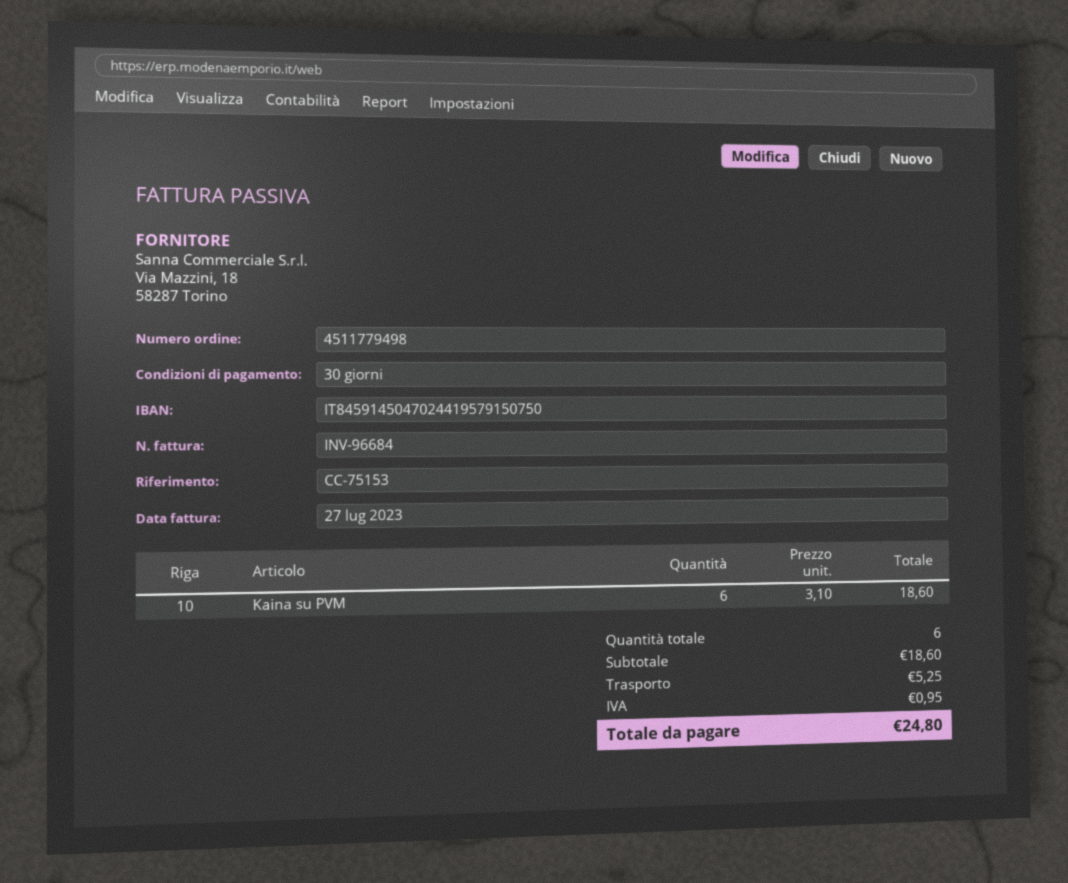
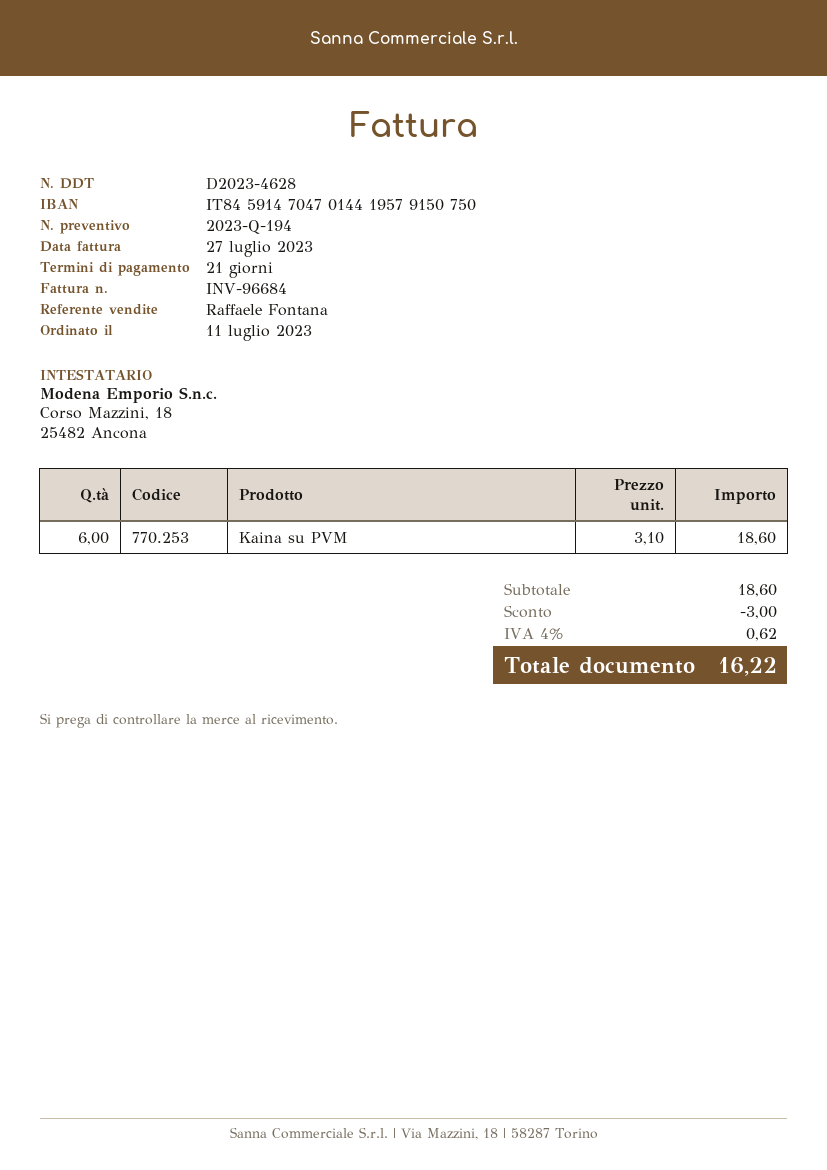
payment terms: 30 days -> 21 days
bank account: IT8459145047024419579150750 -> IT8459147047014419579150750
discount: none -> 3.00
shipping: 5.25 -> none
tax: 0.95 -> 0.62
total: 24.80 -> 16.22

